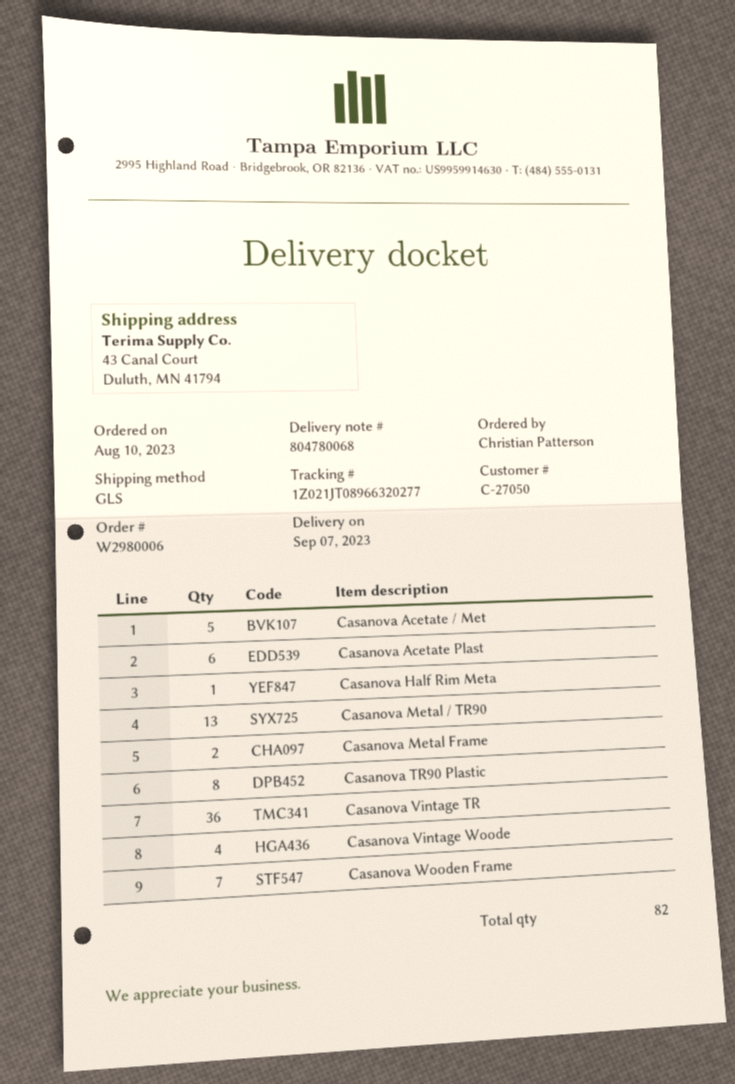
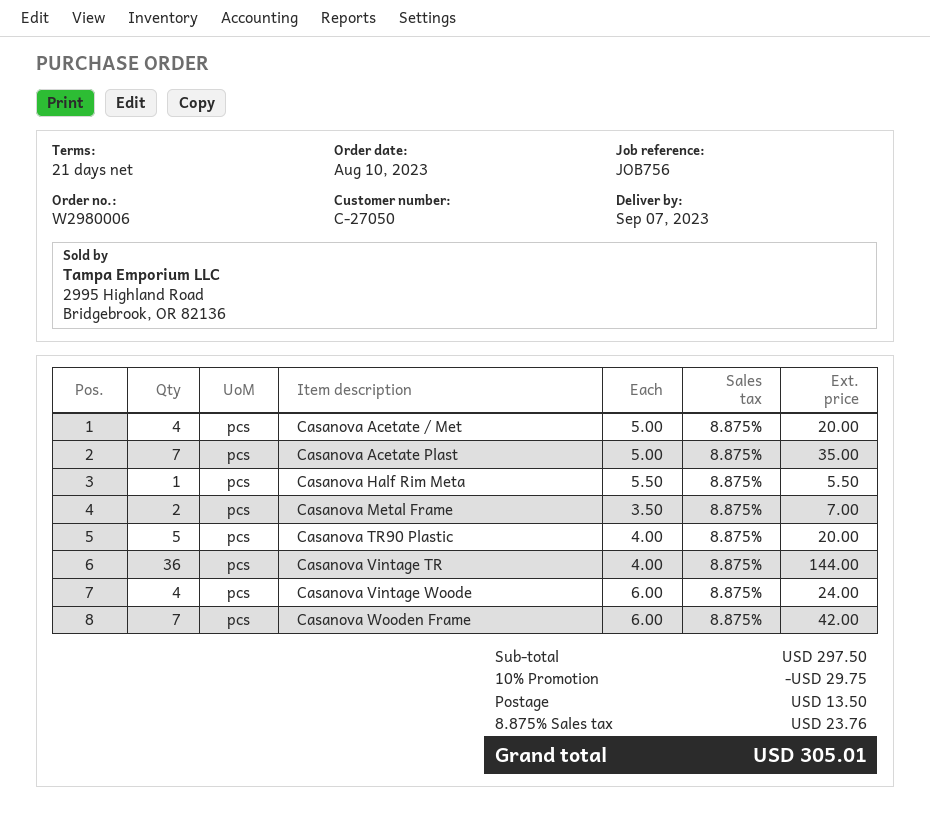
Casanova Acetate / Met: 5 -> 4
Casanova Acetate Plast: 6 -> 7
Casanova Metal / TR90: 13 -> none
Casanova TR90 Plastic: 8 -> 5

